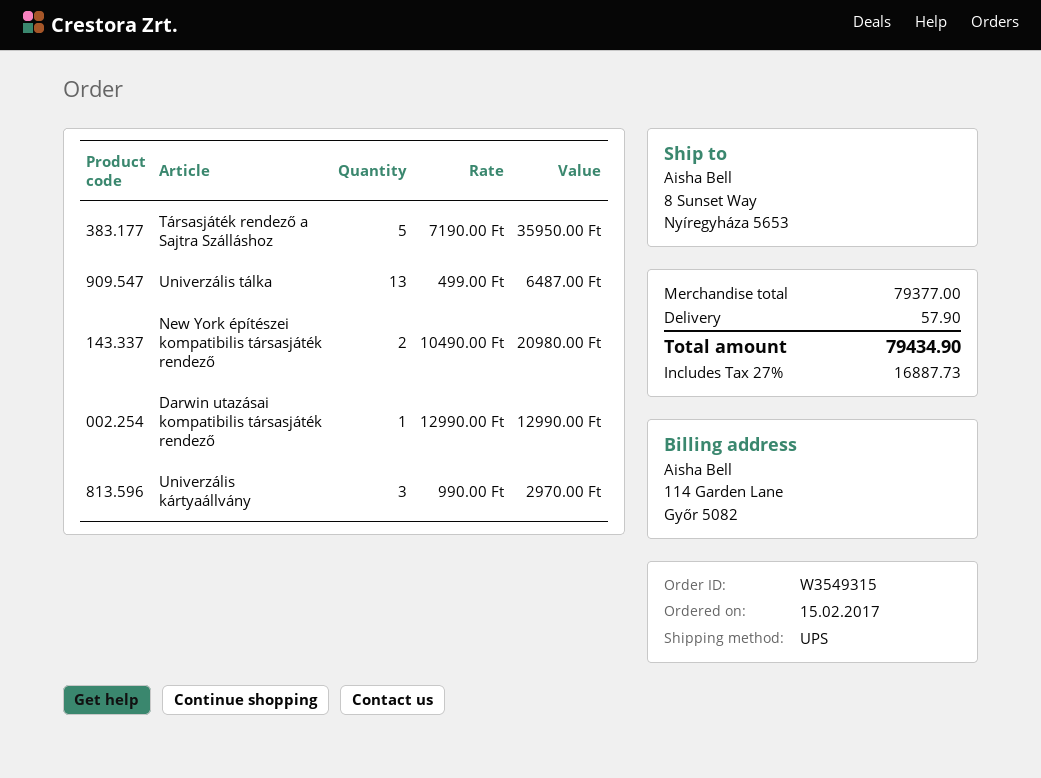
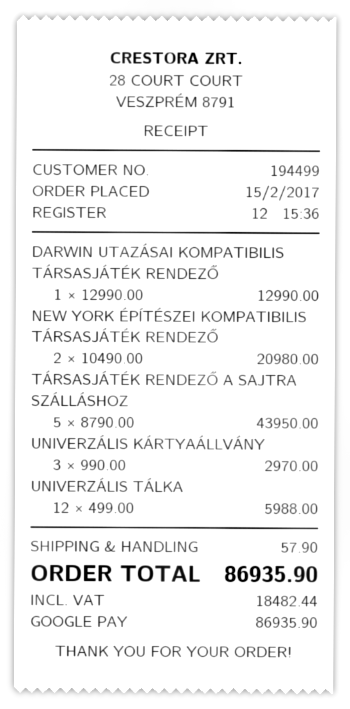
Társasjáték rendező a Sajtra Szálláshoz: 5 x 7190.00 = 35950.00 -> 5 x 8790.00 = 43950.00
Univerzális tálka: 13 x 499.00 = 6487.00 -> 12 x 499.00 = 5988.00
tax: 16887.73 -> 18482.44
total: 79434.90 -> 86935.90

